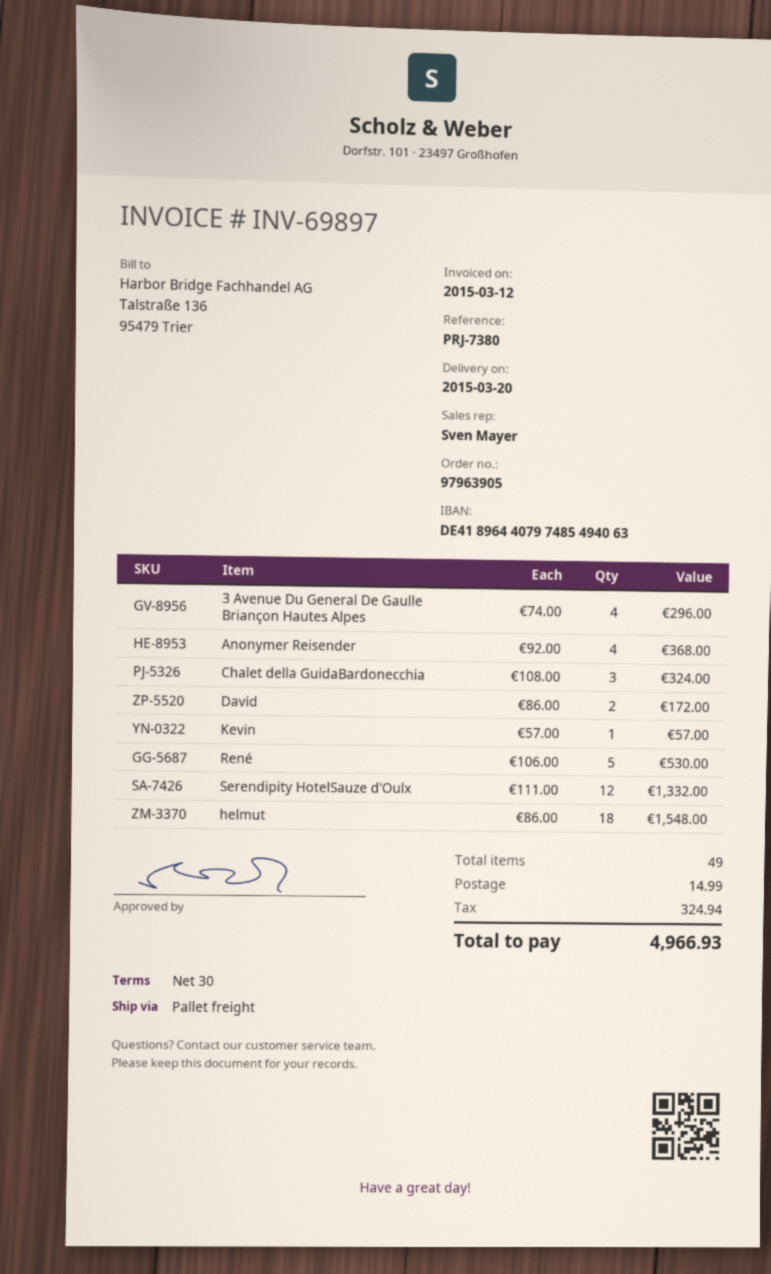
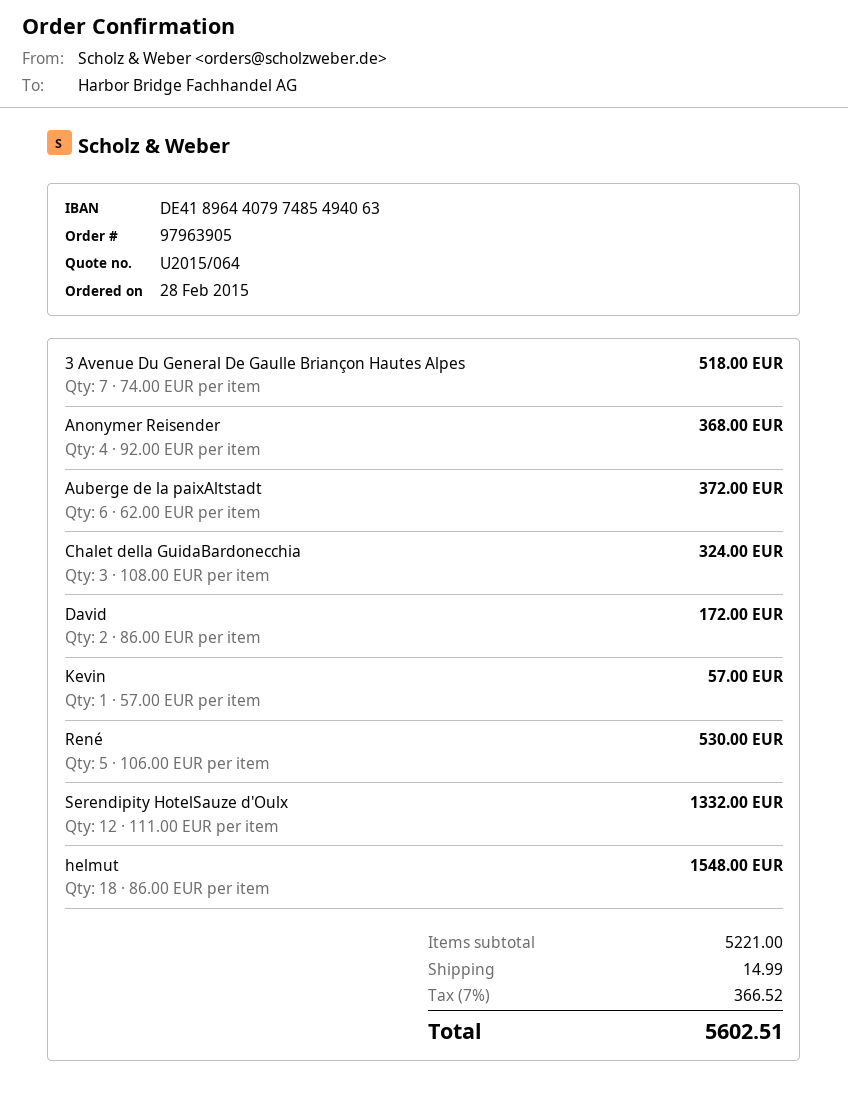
3 Avenue Du General De Gaulle Briançon Hautes Alpes: 4 x 74.00 = 296.00 -> 7 x 74.00 = 518.00
Auberge de la paixAltstadt: none -> 6 x 62.00 = 372.00
tax: 324.94 -> 366.52
total: 4966.93 -> 5602.51

